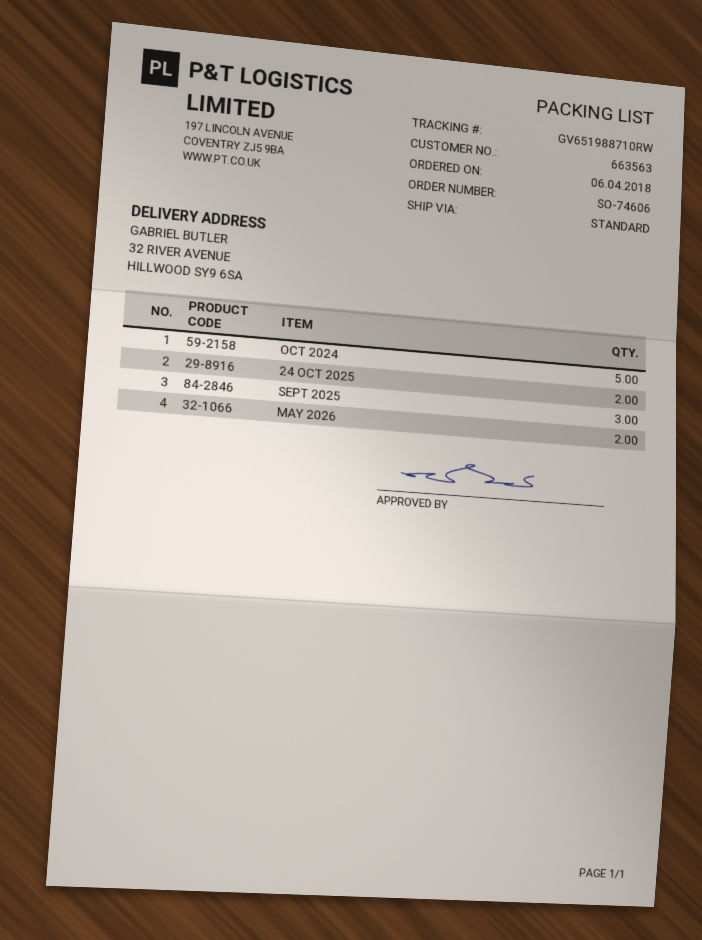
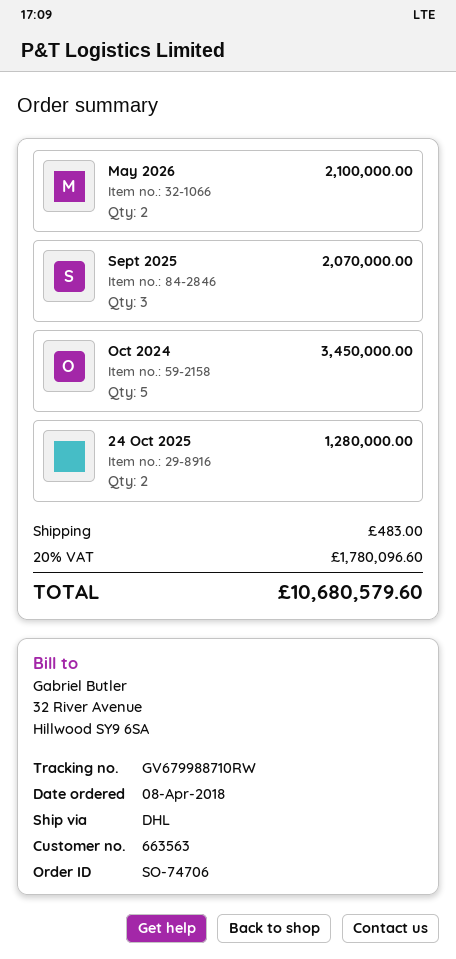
order number: SO-74606 -> SO-74706
order date: 2018-04-06 -> 2018-04-08
shipping method: standard -> DHL
tracking number: GV651988710RW -> GV679988710RW

